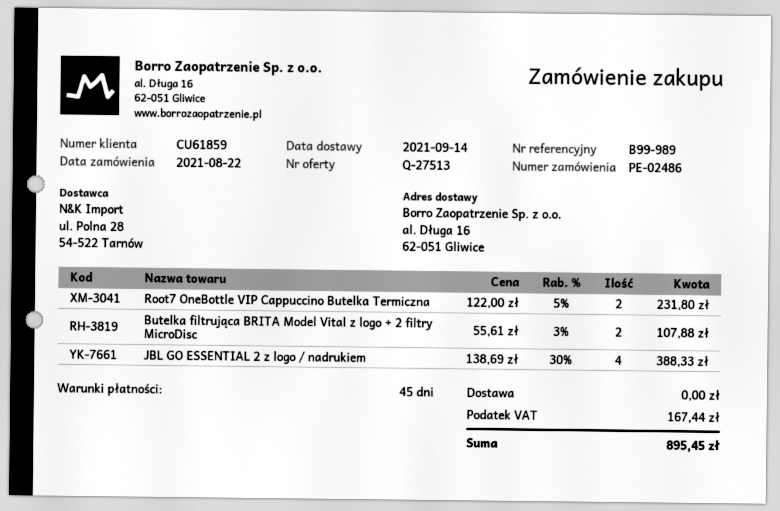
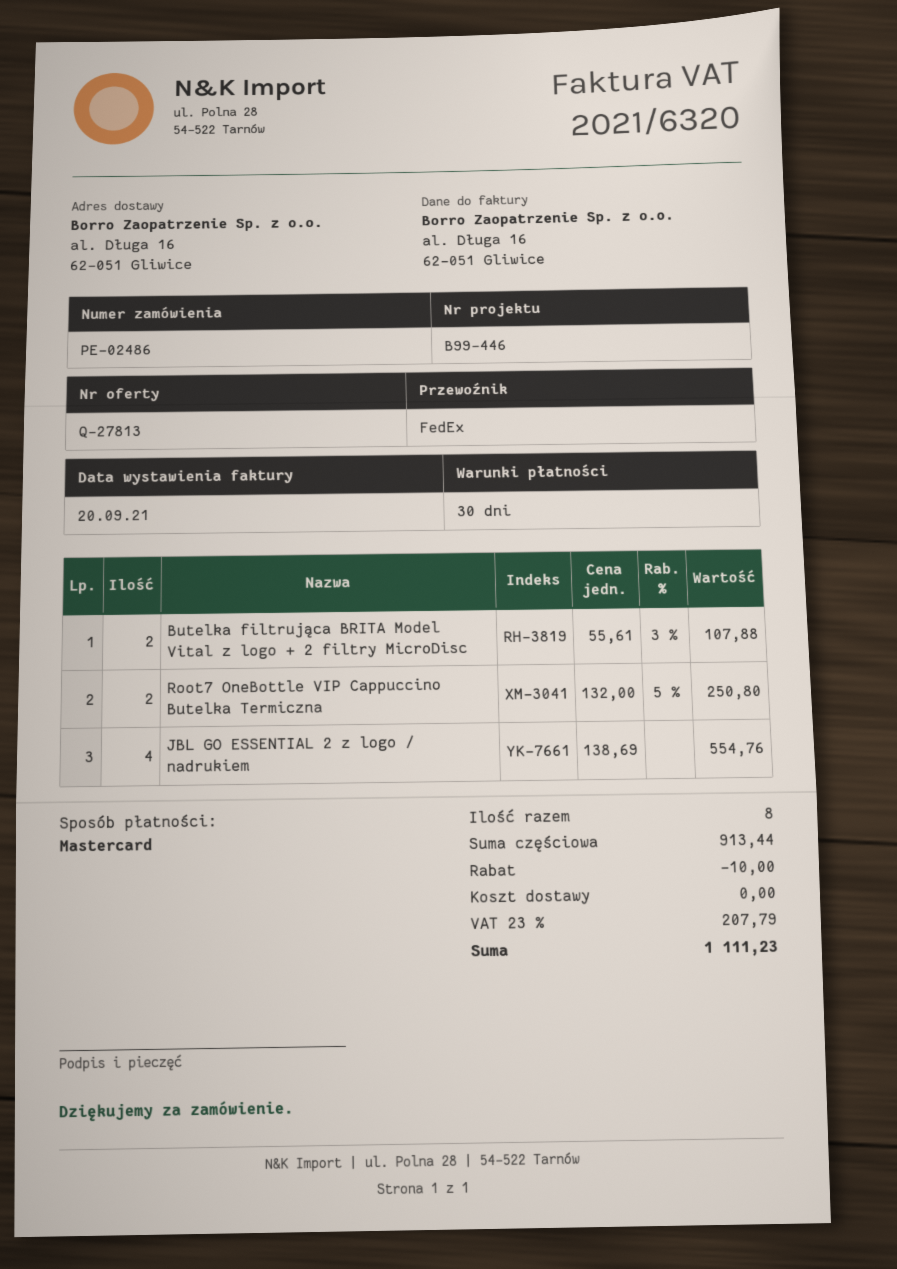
quote number: Q-27513 -> Q-27813
payment terms: 45 days -> 30 days
reference: B99-989 -> B99-446
Root7 OneBottle VIP Cappuccino Butelka Termiczna: 2 x 122.00 - 5% = 231.80 -> 2 x 132.00 - 5% = 250.80
JBL GO ESSENTIAL 2 z logo / nadrukiem: 4 x 138.69 - 30% = 388.33 -> 4 x 138.69 = 554.76
discount: none -> 10.00
tax: 167.44 -> 207.79
total: 895.45 -> 1111.23

